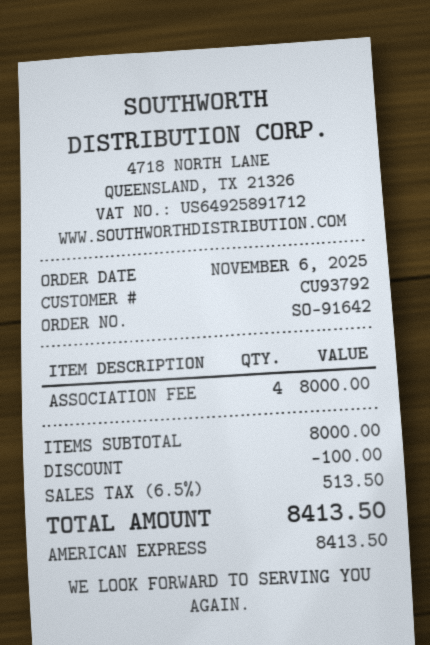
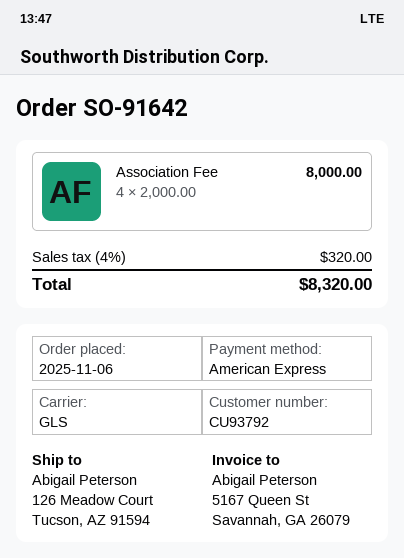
discount: 100.00 -> none
tax: 6.5% = 513.50 -> 4% = 320.00
total: 8413.50 -> 8320.00

